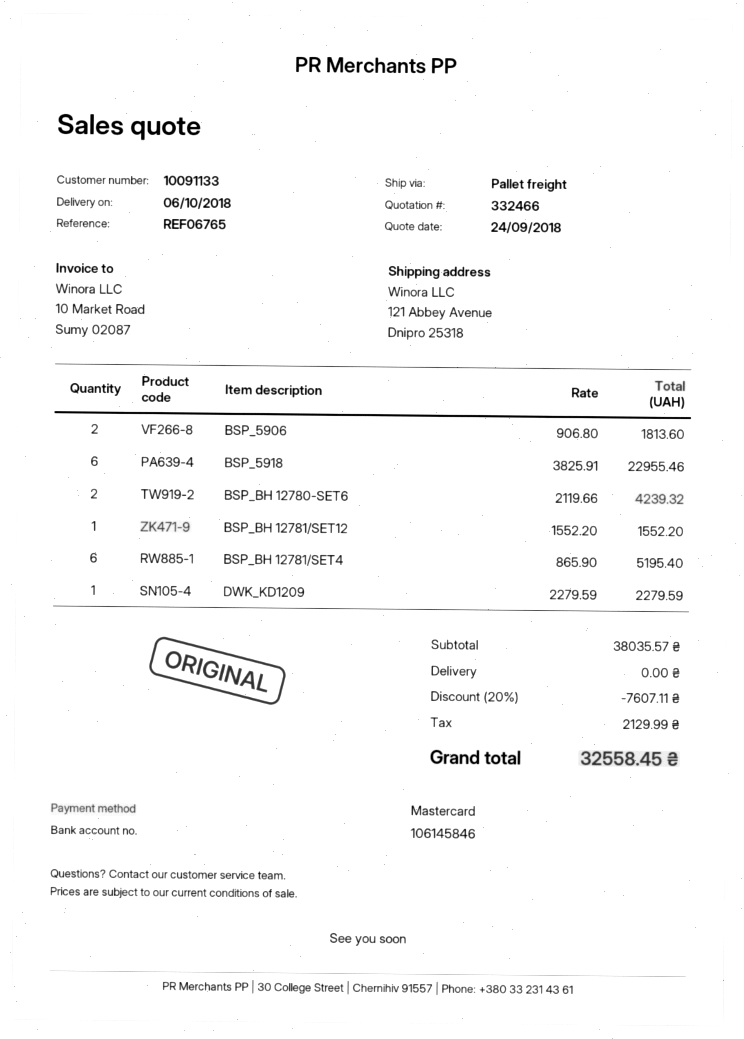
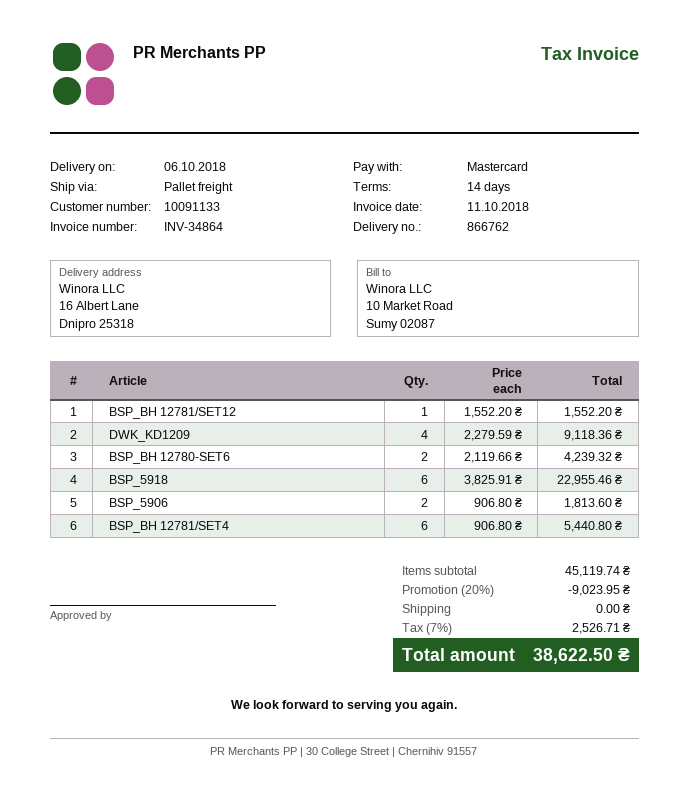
ship to: 121 Abbey Avenue, Dnipro 25318 -> 16 Albert Lane, Dnipro 25318
BSP_BH 12781/SET4: 6 x 865.90 = 5195.40 -> 6 x 906.80 = 5440.80
DWK_KD1209: 1 x 2279.59 = 2279.59 -> 4 x 2279.59 = 9118.36
subtotal: 38035.57 -> 45119.74
discount: 20% = 7607.11 -> 20% = 9023.95
tax: 2129.99 -> 2526.71
total: 32558.45 -> 38622.50

